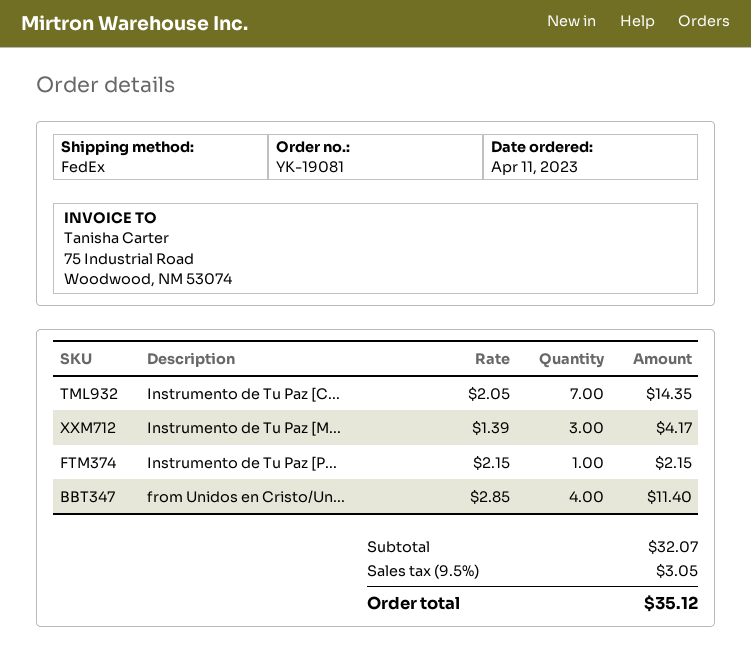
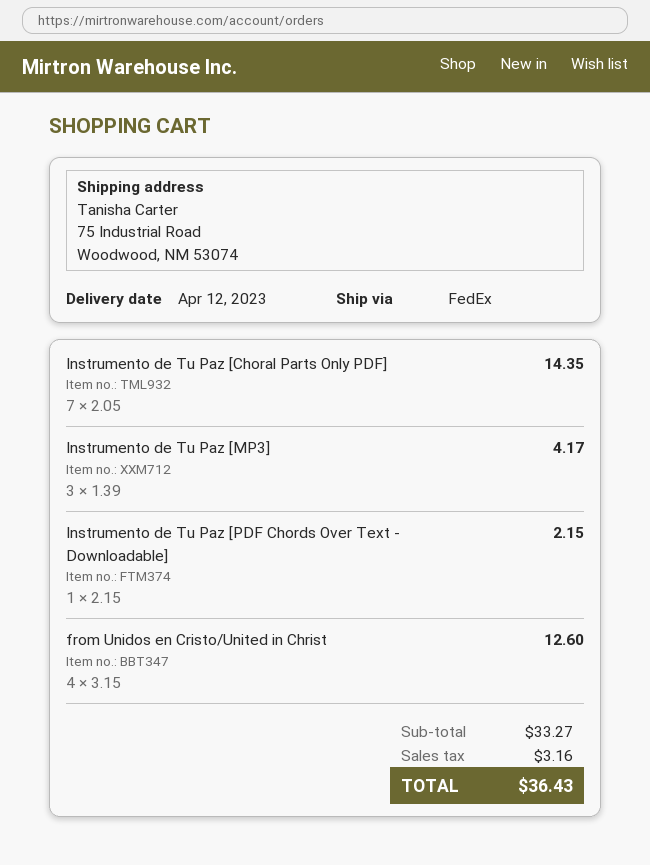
from Unidos en Cristo/Un...: 4 x 2.85 = 11.40 -> 4 x 3.15 = 12.60
subtotal: 32.07 -> 33.27
tax: 3.05 -> 3.16
total: 35.12 -> 36.43

